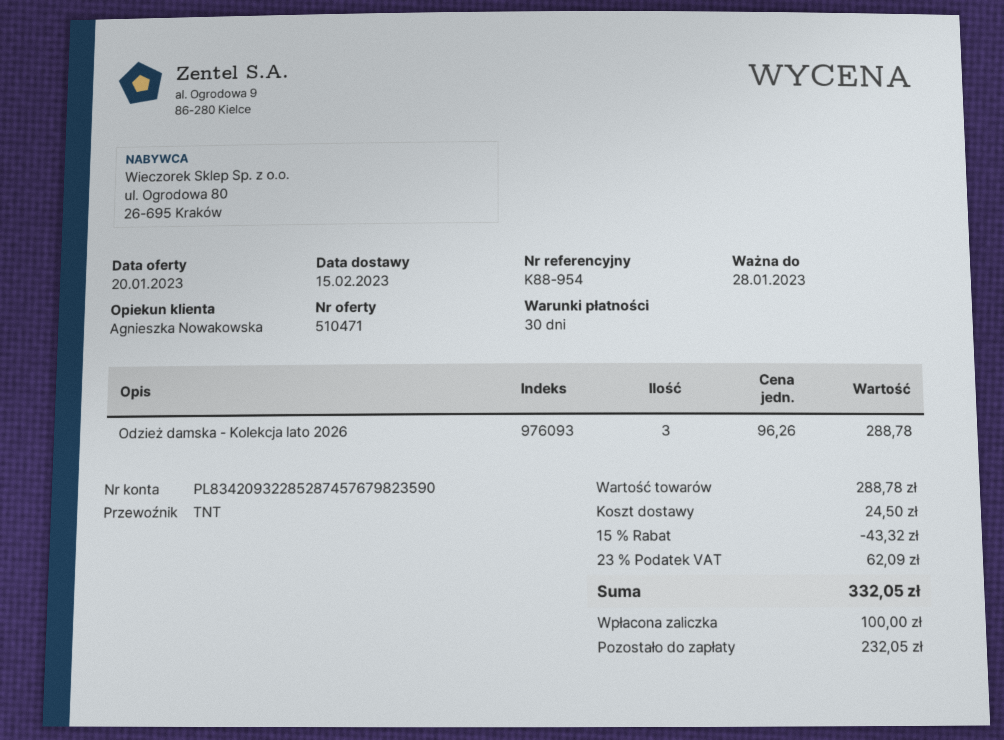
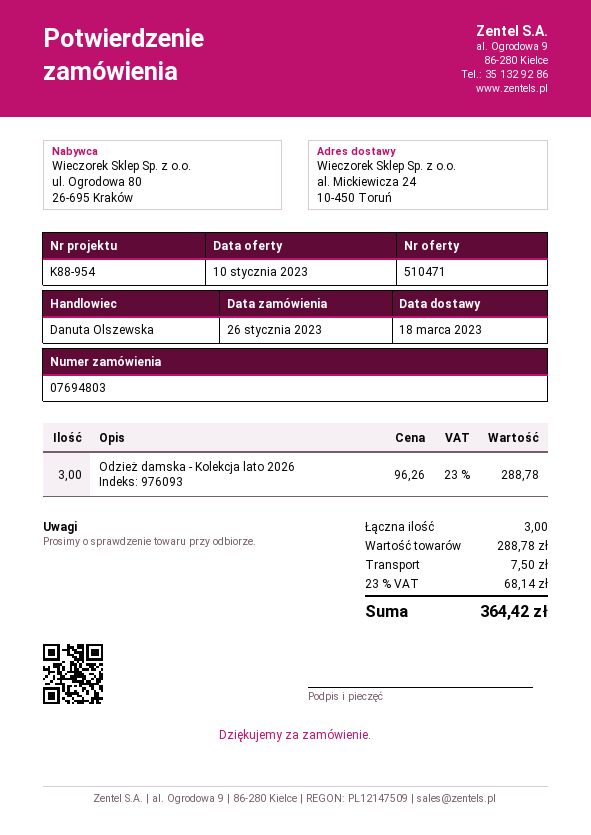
quote date: 2023-01-20 -> 2023-01-10
delivery date: 2023-02-15 -> 2023-03-18
sales rep: Agnieszka Nowakowska -> Danuta Olszewska
discount: 15% = 43.32 -> none
shipping: 24.50 -> 7.50
tax: 23% = 62.09 -> 23% = 68.14
total: 332.05 -> 364.42

